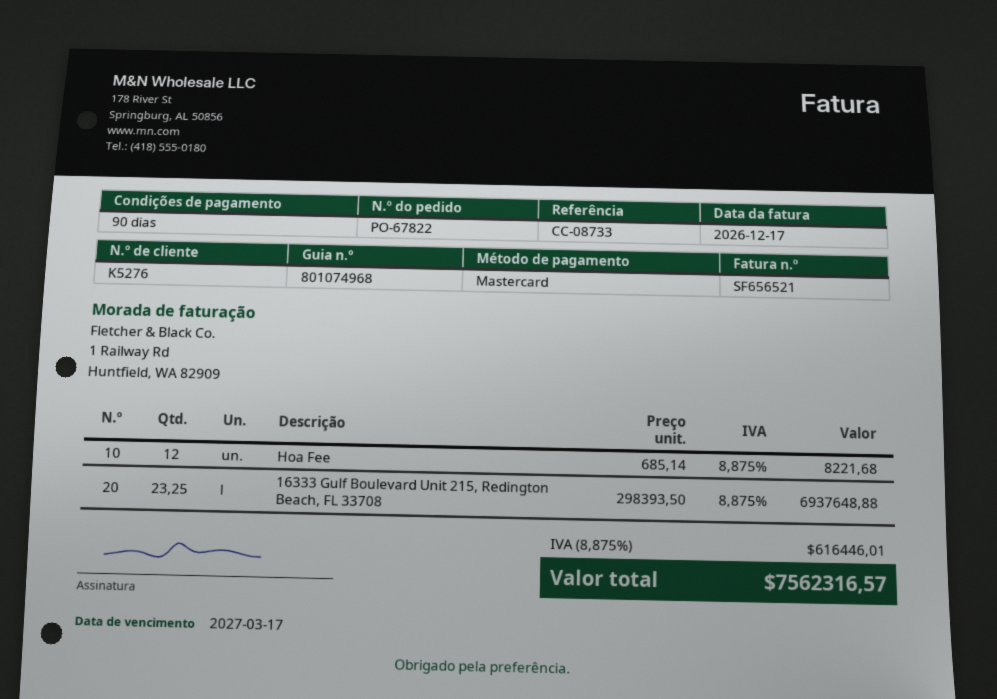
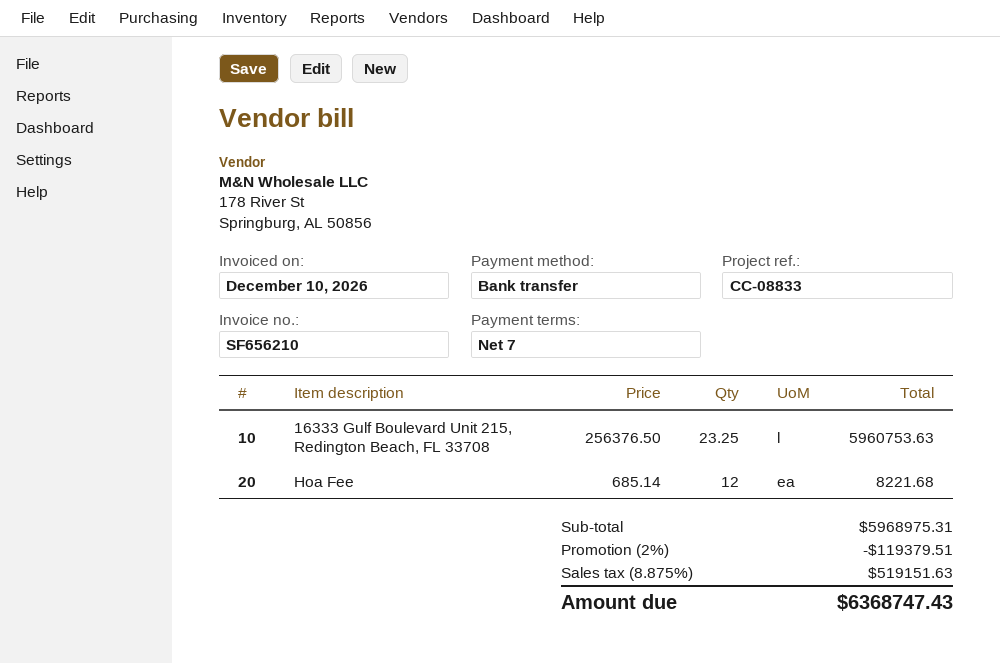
invoice number: SF656521 -> SF656210
invoice date: 2026-12-17 -> 2026-12-10
payment terms: 90 days -> 7 days
reference: CC-08733 -> CC-08833
payment method: Mastercard -> bank transfer
16333 Gulf Boulevard Unit 215, Redington Beach, FL 33708: 23.25 x 298393.50 = 6937648.88 -> 23.25 x 256376.50 = 5960753.63
discount: none -> 2% = 119379.51
tax: 8.875% = 616446.01 -> 8.875% = 519151.63
total: 7562316.57 -> 6368747.43

